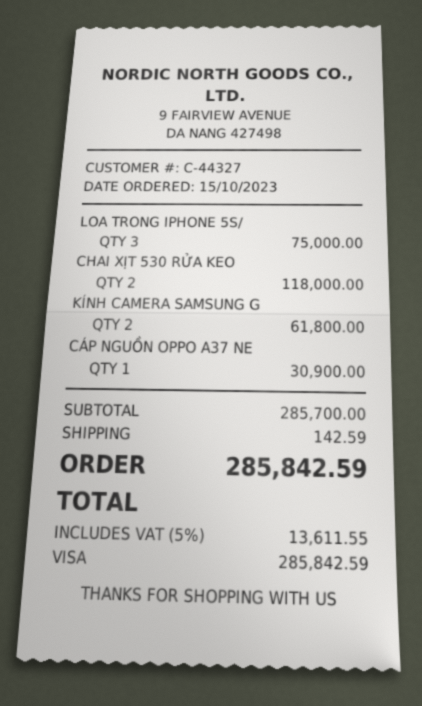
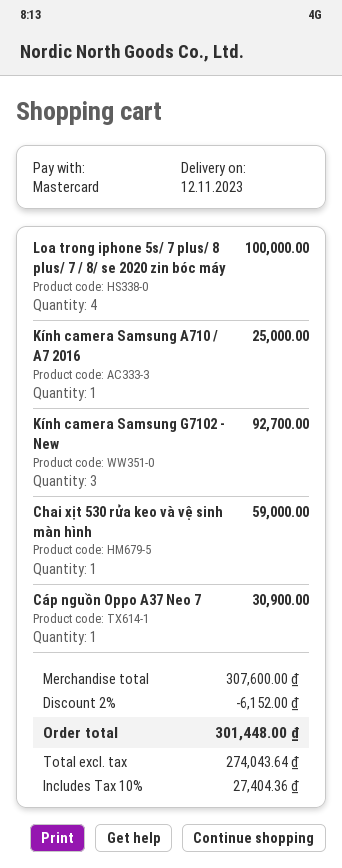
payment method: Visa -> Mastercard
LOA TRONG IPHONE 5S/: 3 for 75000.00 -> 4 for 100000.00
CHAI XỊT 530 RỬA KEO: 2 for 118000.00 -> 1 for 59000.00
KÍNH CAMERA SAMSUNG G: 2 for 61800.00 -> 3 for 92700.00
Kính camera Samsung A710 / A7 2016: none -> 1 for 25000.00
subtotal: 285700.00 -> 307600.00
discount: none -> 2% = 6152.00
shipping: 142.59 -> none
tax: 5% = 13611.55 -> 10% = 27404.36
total: 285842.59 -> 301448.00

